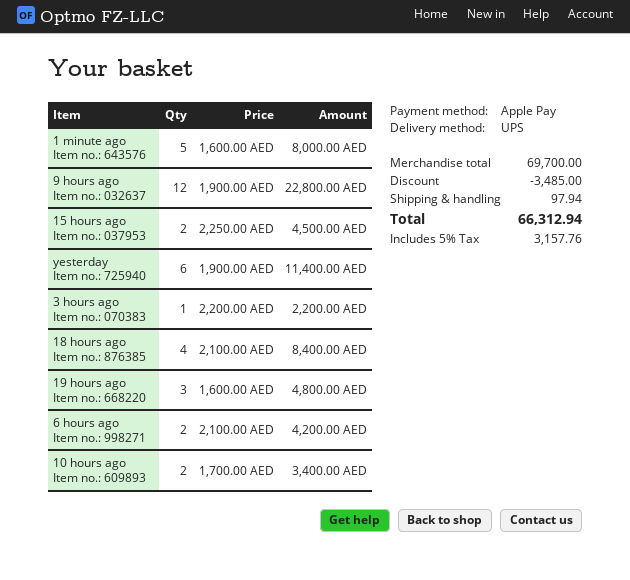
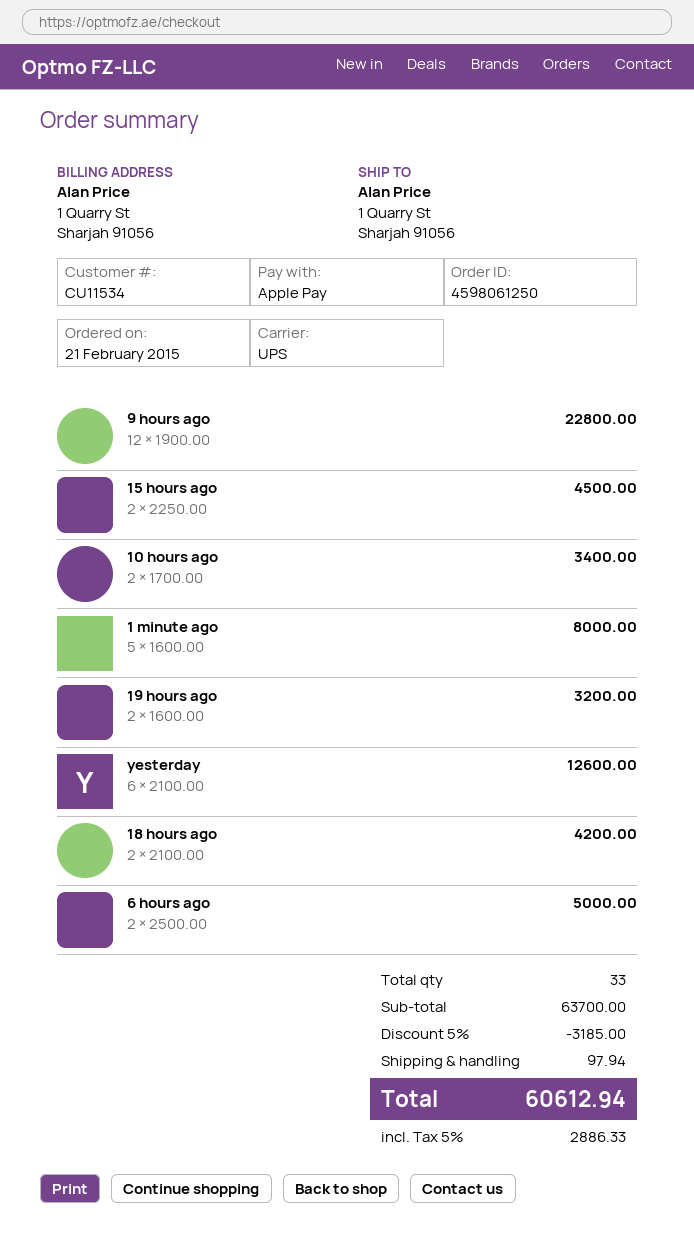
yesterday: 6 x 1900.00 = 11400.00 -> 6 x 2100.00 = 12600.00
3 hours ago: 1 x 2200.00 = 2200.00 -> none
18 hours ago: 4 x 2100.00 = 8400.00 -> 2 x 2100.00 = 4200.00
19 hours ago: 3 x 1600.00 = 4800.00 -> 2 x 1600.00 = 3200.00
6 hours ago: 2 x 2100.00 = 4200.00 -> 2 x 2500.00 = 5000.00
subtotal: 69700.00 -> 63700.00
discount: 3485.00 -> 3185.00
tax: 5% = 3157.76 -> 5% = 2886.33
total: 66312.94 -> 60612.94

